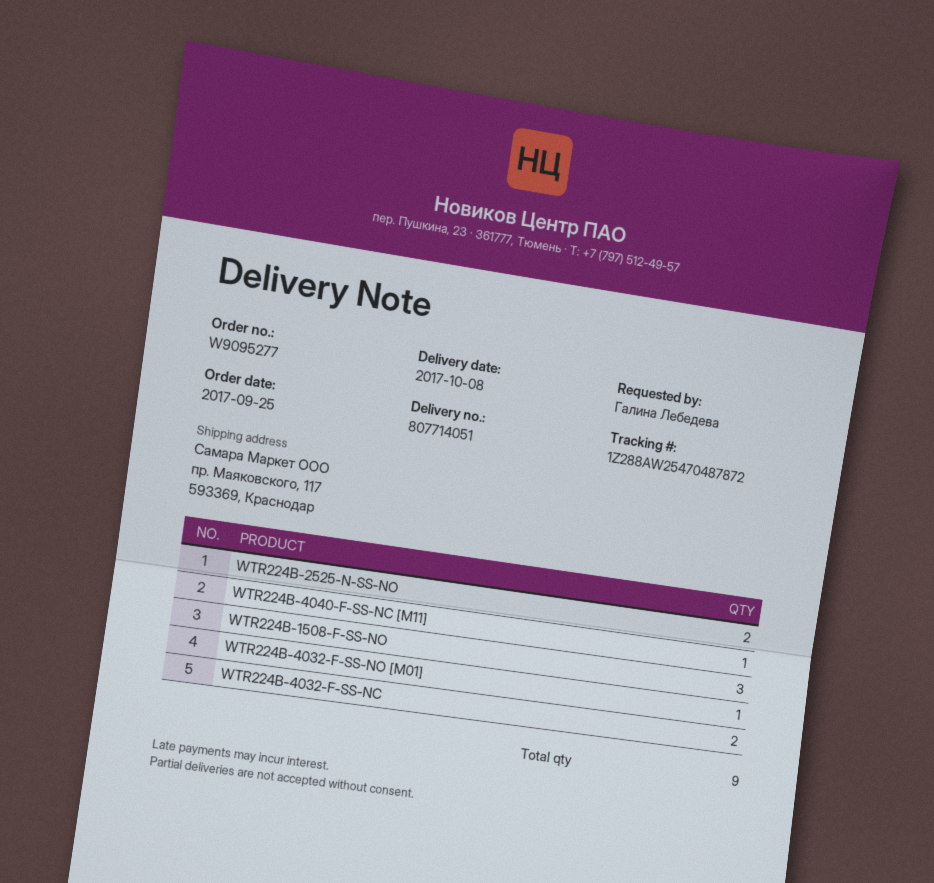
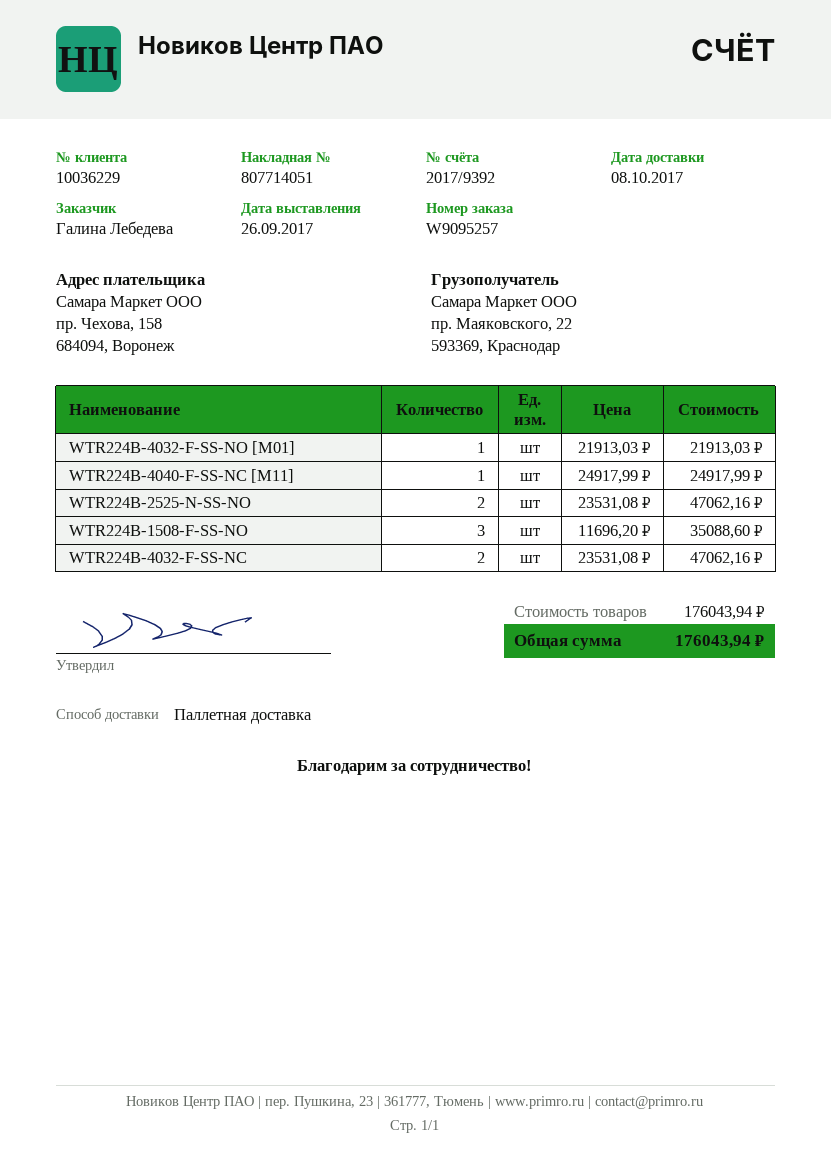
order number: W9095277 -> W9095257
ship to: пр. Маяковского, 117, 593369, Краснодар -> пр. Маяковского, 22, 593369, Краснодар

